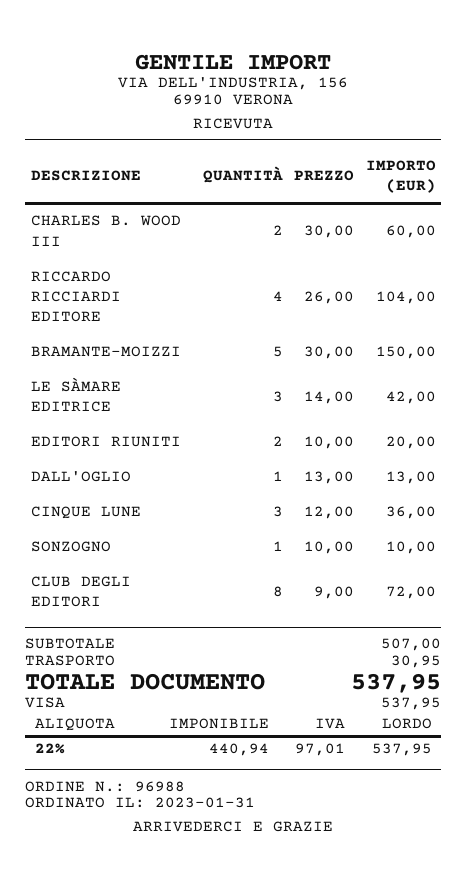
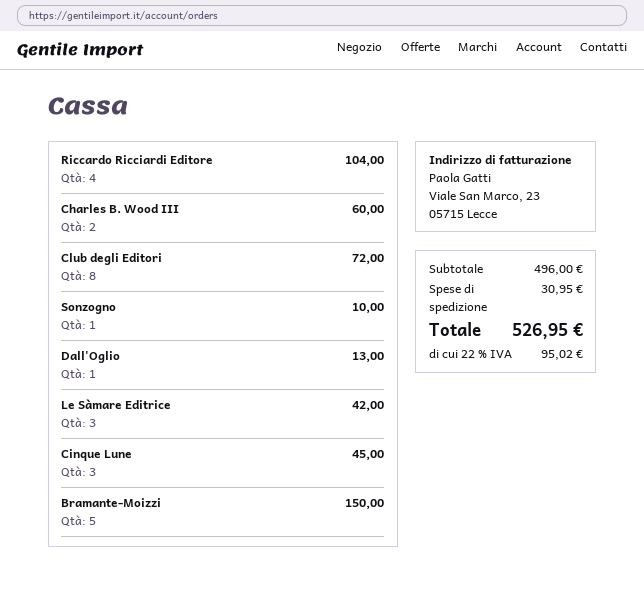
EDITORI RIUNITI: 2 for 20.00 -> none
CINQUE LUNE: 3 for 36.00 -> 3 for 45.00
subtotal: 507.00 -> 496.00
tax: 22% = 97.01 -> 22% = 95.02
total: 537.95 -> 526.95

